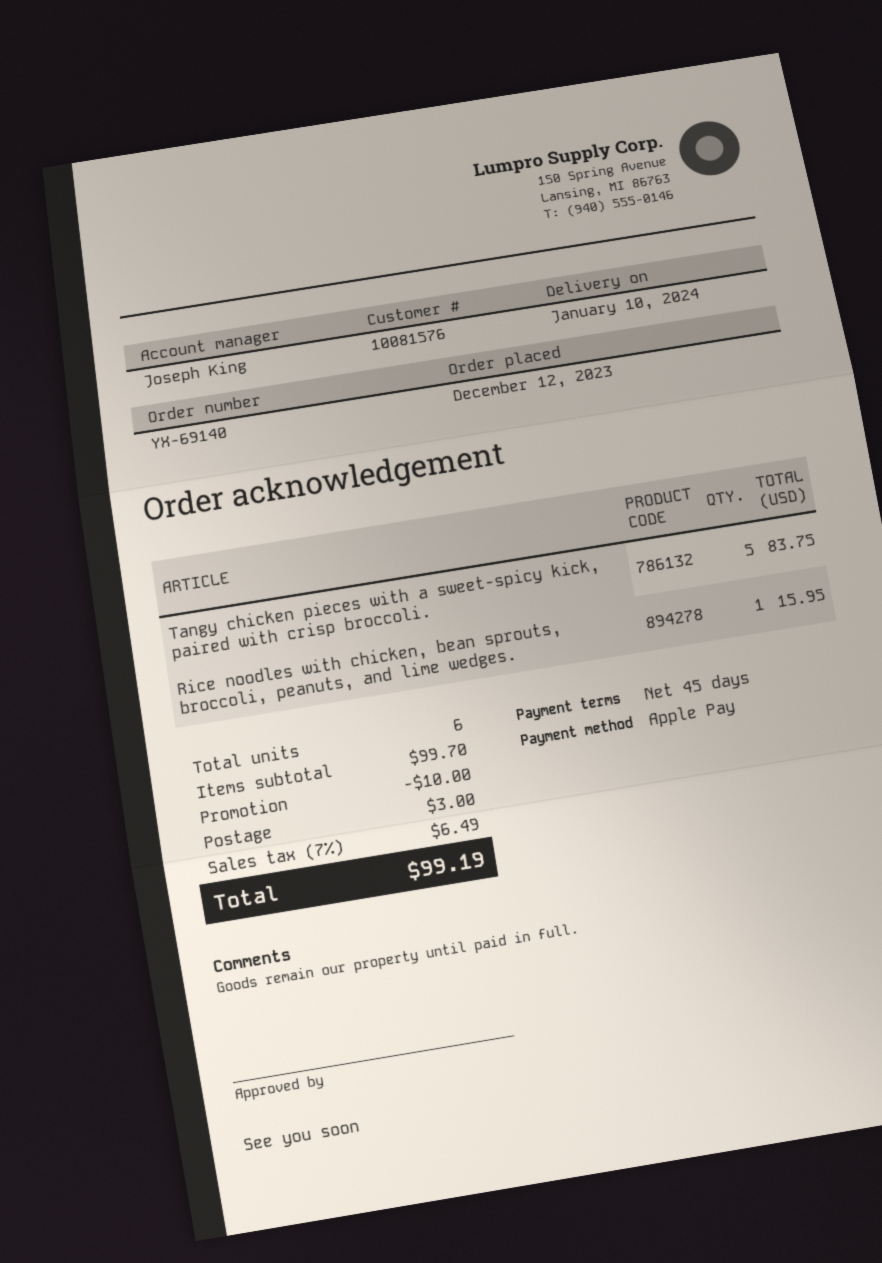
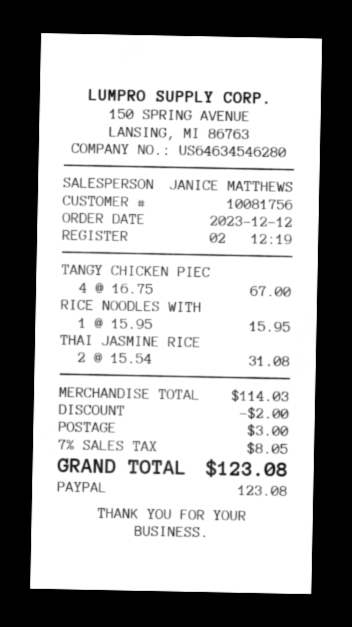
customer number: 10081576 -> 10081756
sales rep: Joseph King -> JANICE MATTHEWS
payment method: Apple Pay -> PayPal
Tangy chicken pieces with a sweet-spicy kick, paired with crisp broccoli.: 5 for 83.75 -> 4 for 67.00
THAI JASMINE RICE: none -> 2 for 31.08
subtotal: 99.70 -> 114.03
discount: 10.00 -> 2.00
tax: 7% = 6.49 -> 7% = 8.05
total: 99.19 -> 123.08

